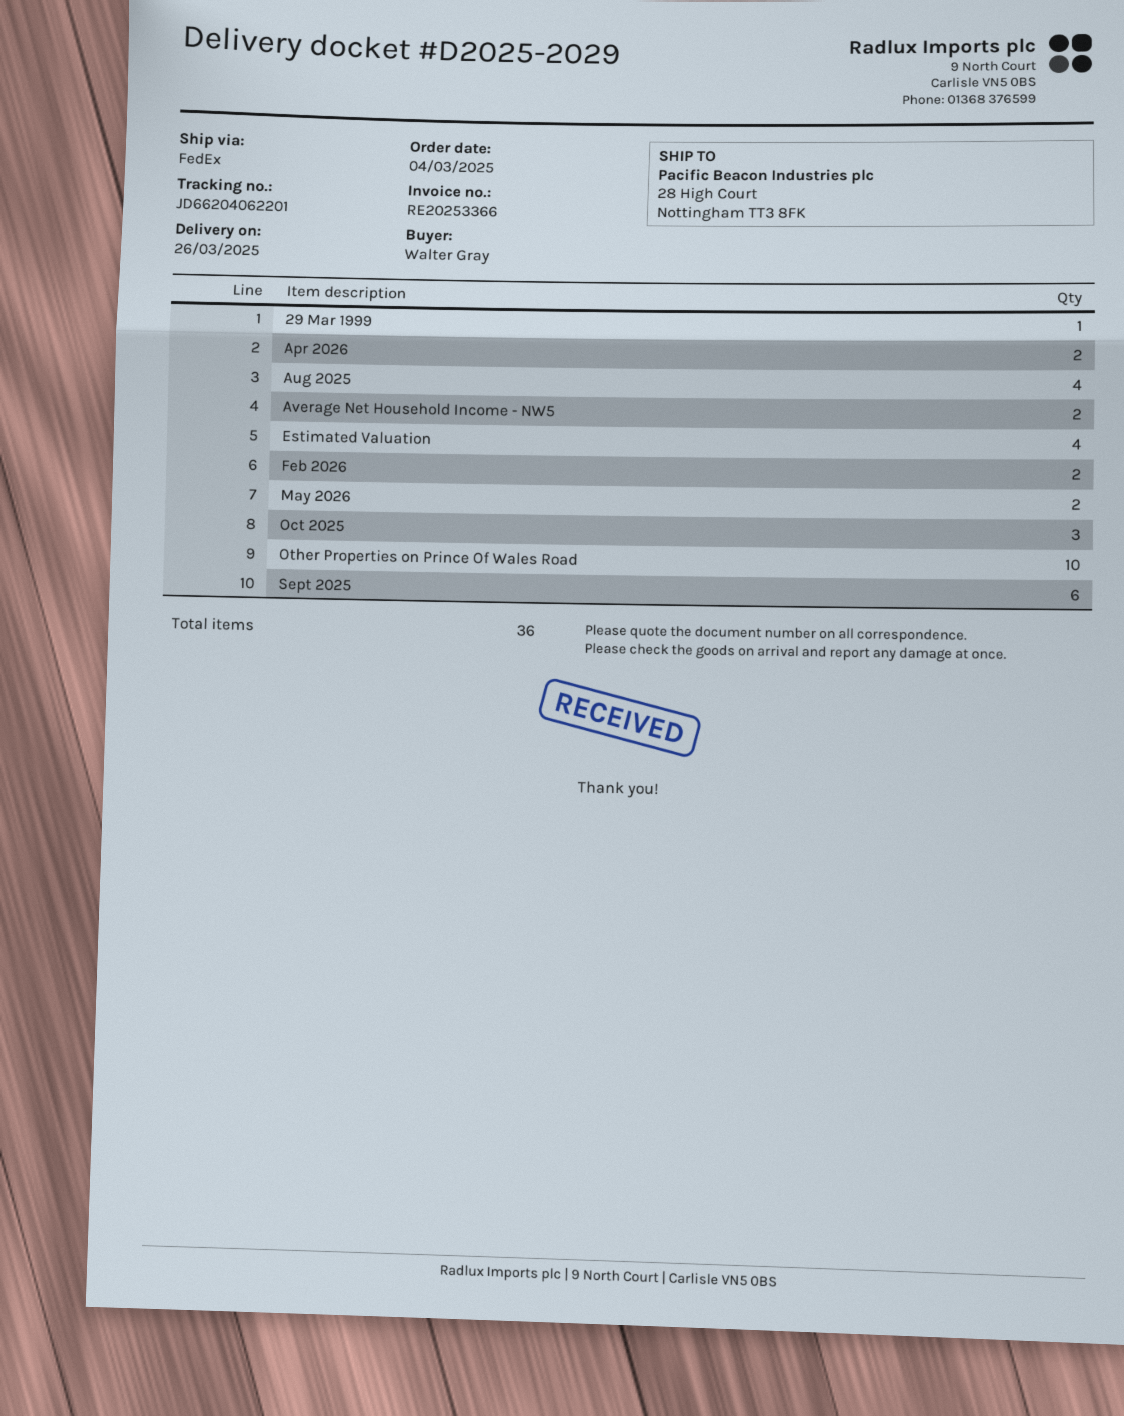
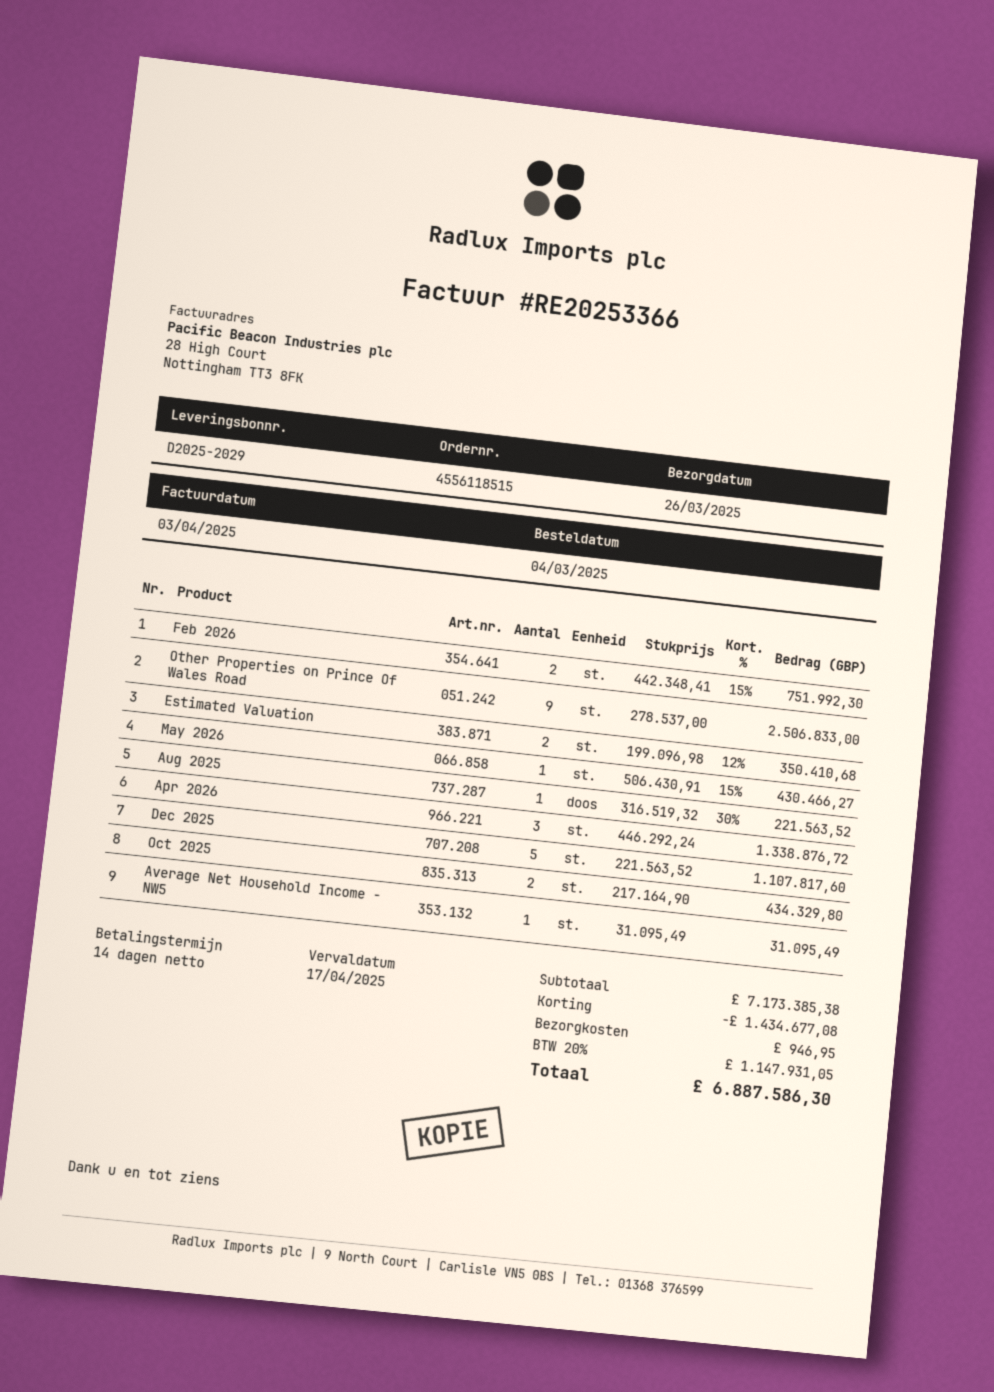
29 Mar 1999: 1 -> none
Apr 2026: 2 -> 3
Aug 2025: 4 -> 1
Average Net Household Income - NW5: 2 -> 1
Estimated Valuation: 4 -> 2
May 2026: 2 -> 1
Oct 2025: 3 -> 2
Other Properties on Prince Of Wales Road: 10 -> 9
Sept 2025: 6 -> none
Dec 2025: none -> 5

